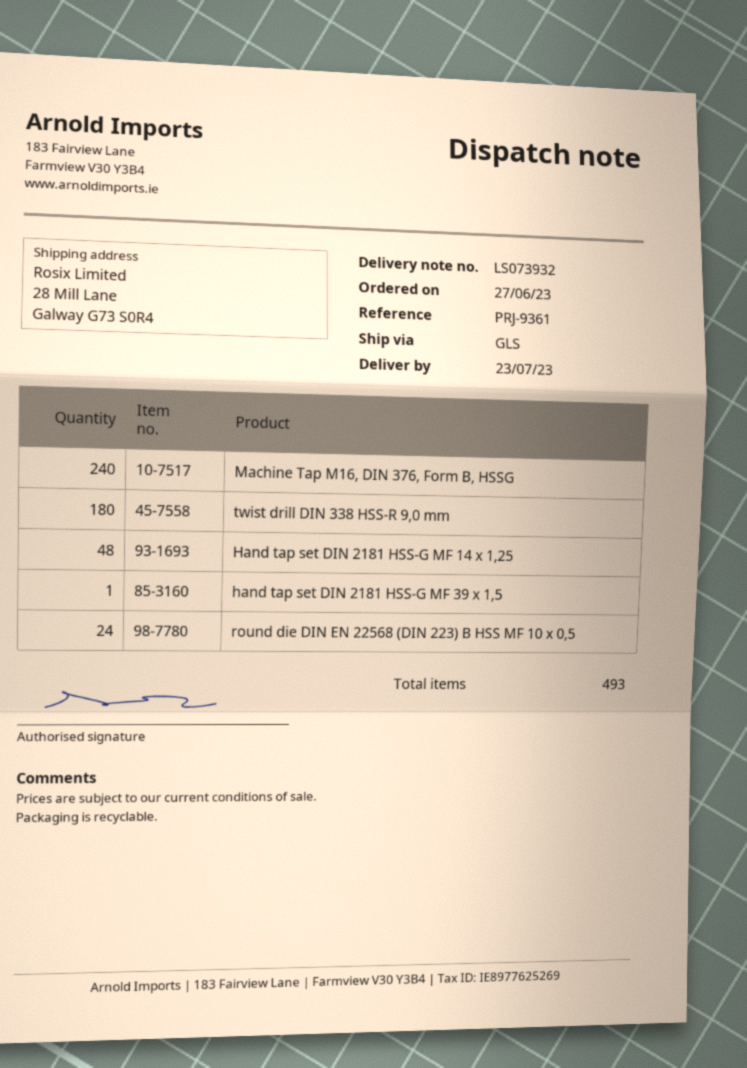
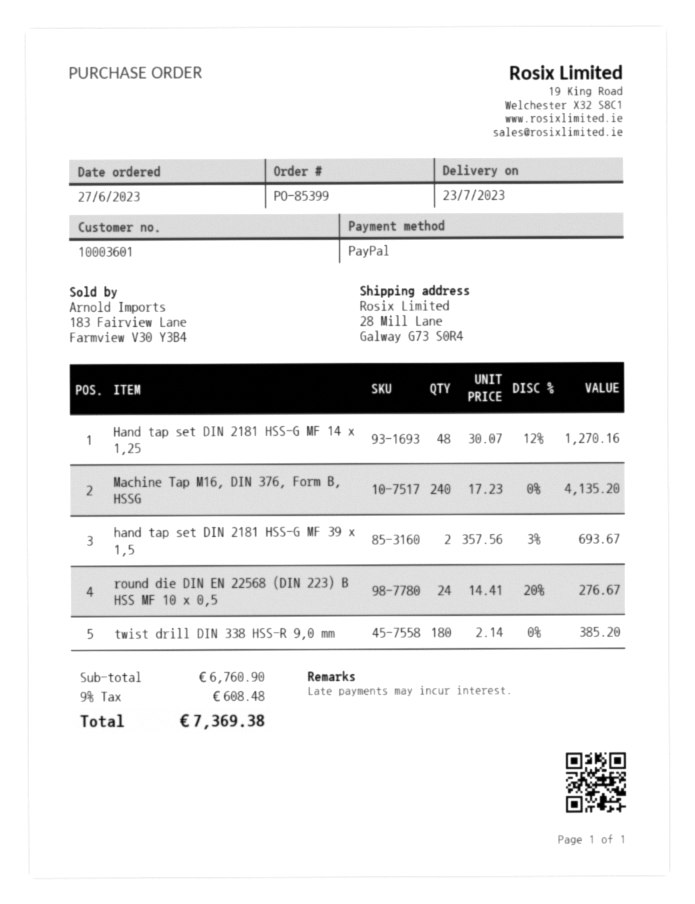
hand tap set DIN 2181 HSS-G MF 39 x 1,5: 1 -> 2

